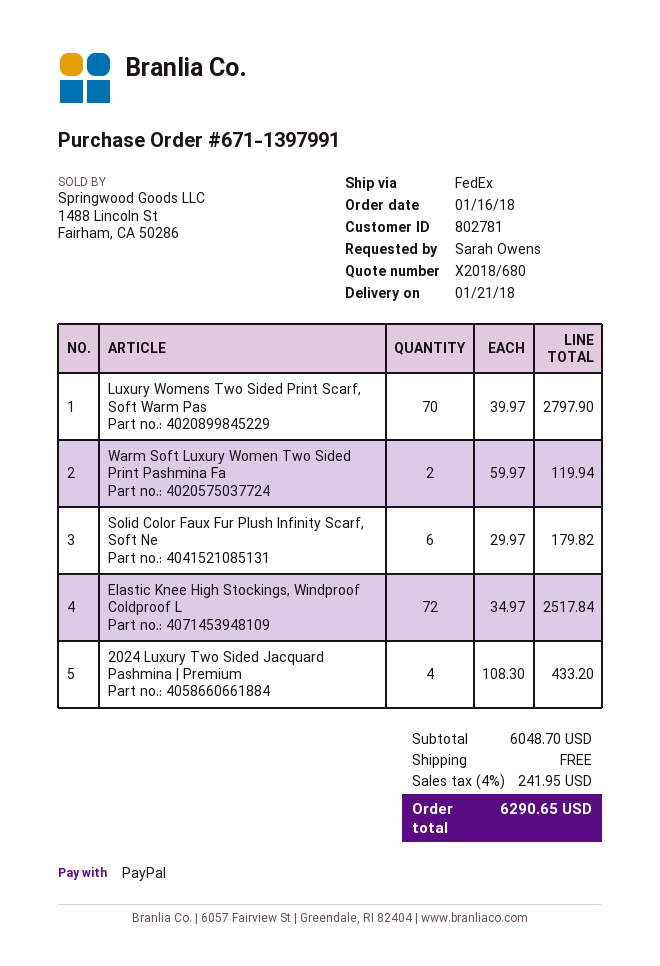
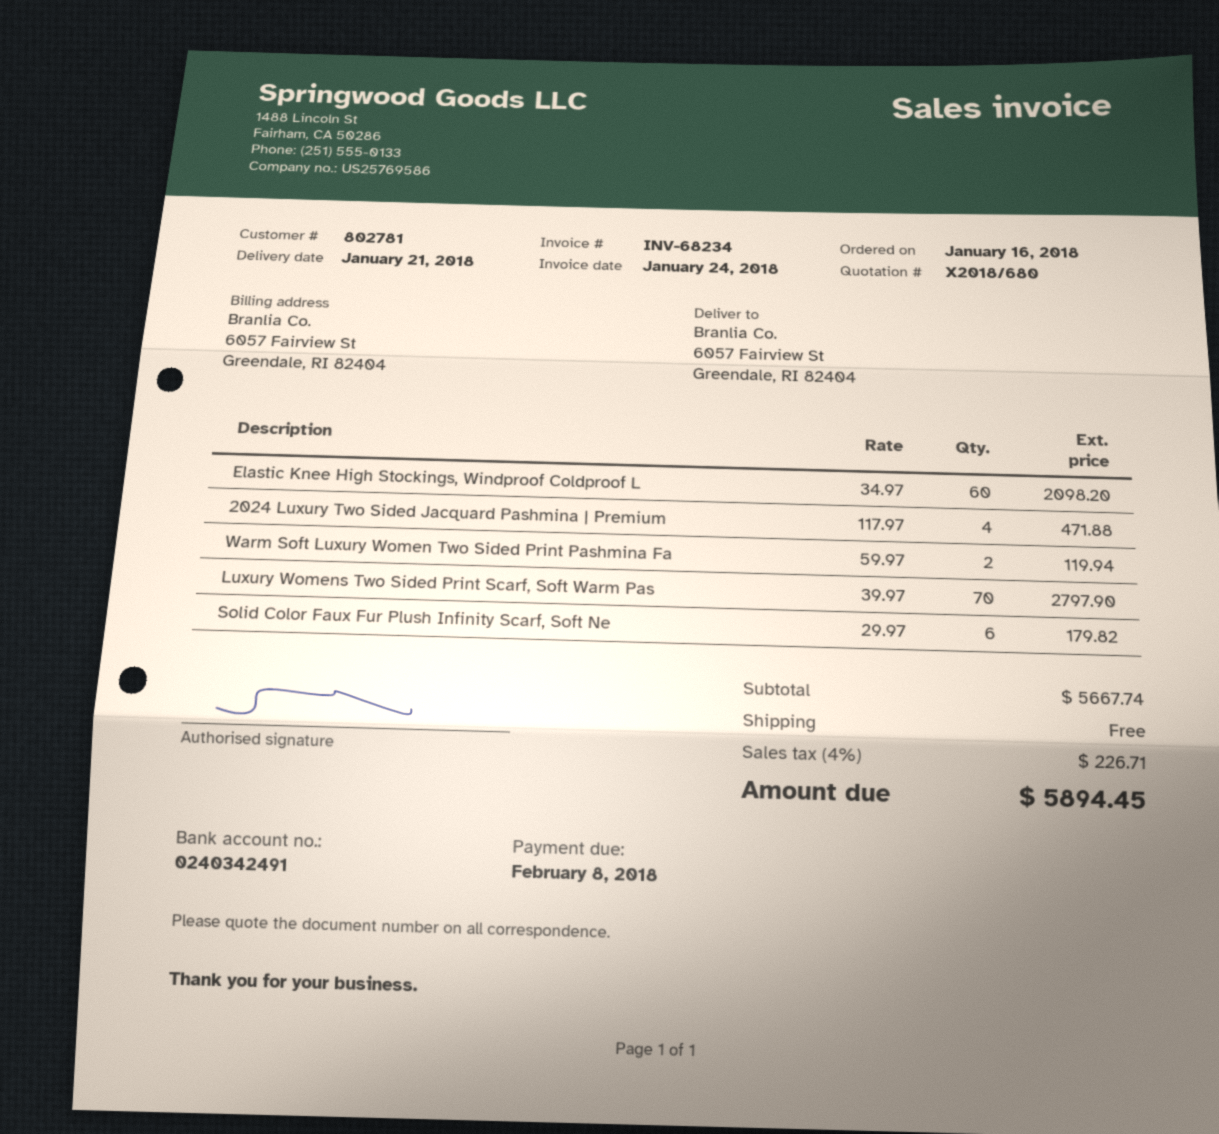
Elastic Knee High Stockings, Windproof Coldproof L: 72 x 34.97 = 2517.84 -> 60 x 34.97 = 2098.20
2024 Luxury Two Sided Jacquard Pashmina | Premium: 4 x 108.30 = 433.20 -> 4 x 117.97 = 471.88
subtotal: 6048.70 -> 5667.74
tax: 4% = 241.95 -> 4% = 226.71
total: 6290.65 -> 5894.45

